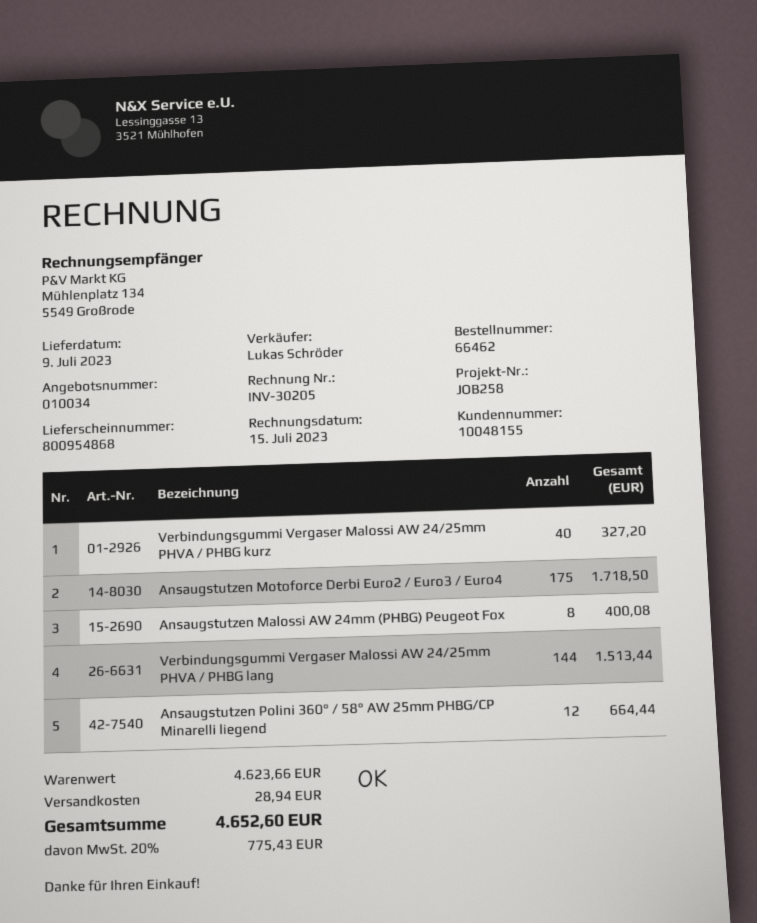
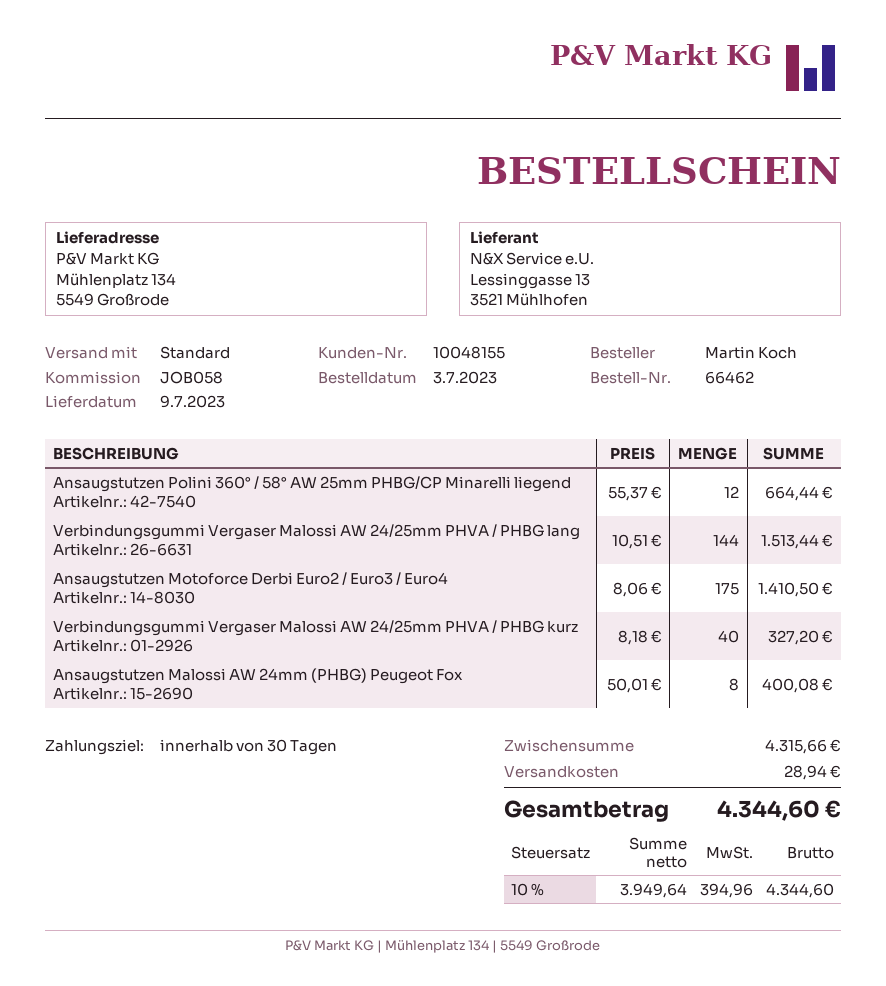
reference: JOB258 -> JOB058
Ansaugstutzen Motoforce Derbi Euro2 / Euro3 / Euro4: 175 for 1718.50 -> 175 for 1410.50
subtotal: 4623.66 -> 4315.66
tax: 20% = 775.43 -> 10% = 394.96
total: 4652.60 -> 4344.60

